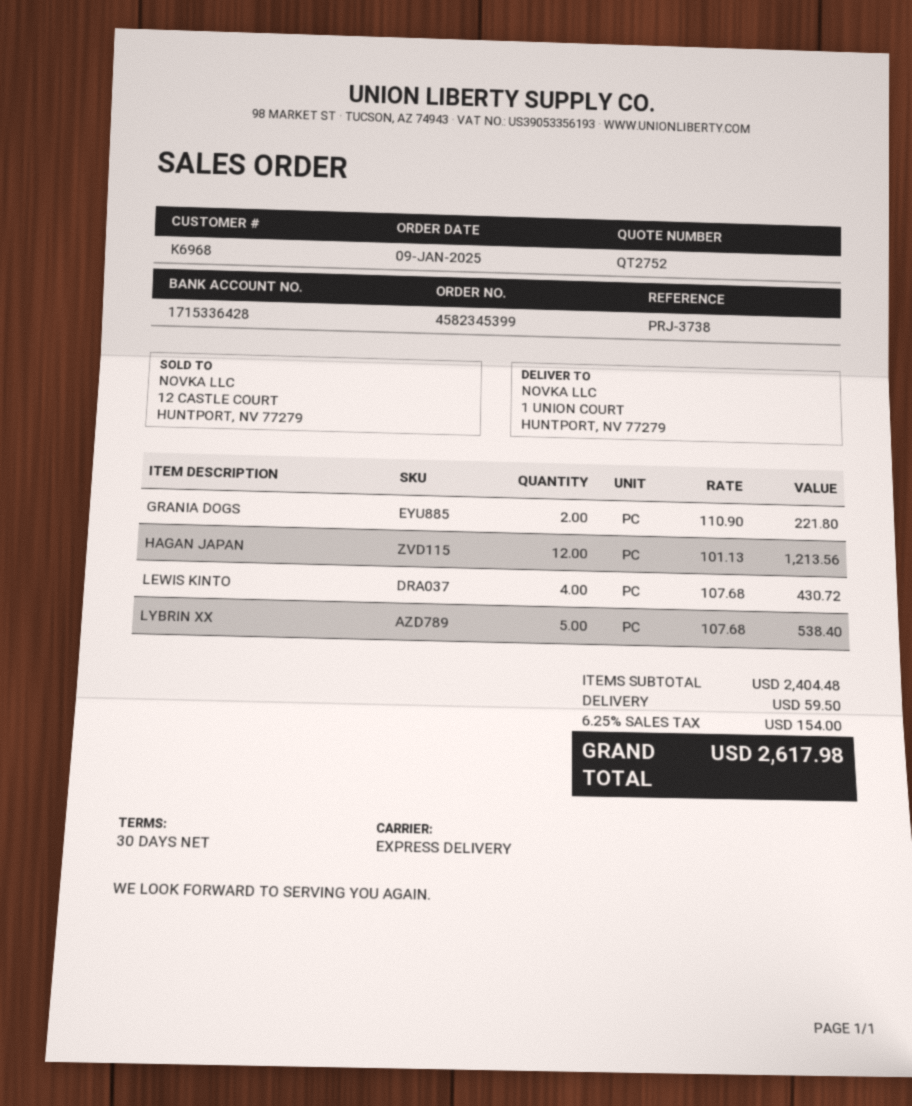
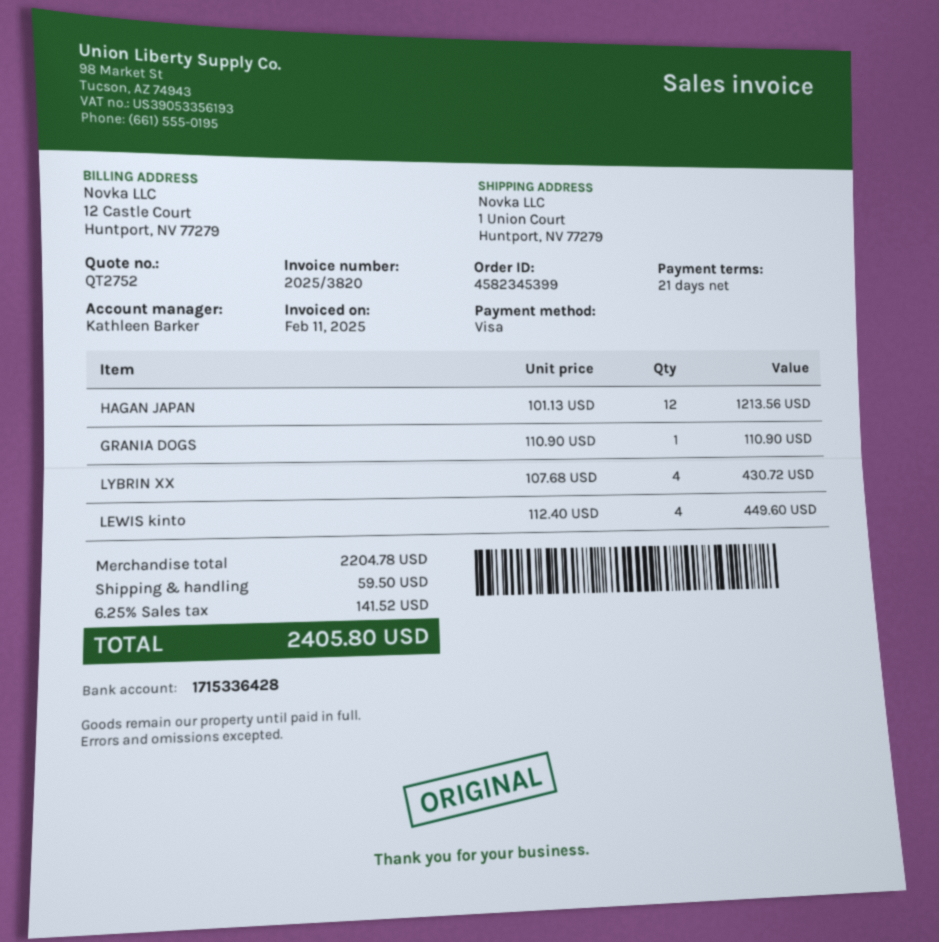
payment terms: 30 days -> 21 days
GRANIA DOGS: 2 x 110.90 = 221.80 -> 1 x 110.90 = 110.90
LEWIS KINTO: 4 x 107.68 = 430.72 -> 4 x 112.40 = 449.60
LYBRIN XX: 5 x 107.68 = 538.40 -> 4 x 107.68 = 430.72
subtotal: 2404.48 -> 2204.78
tax: 6.25% = 154.00 -> 6.25% = 141.52
total: 2617.98 -> 2405.80

